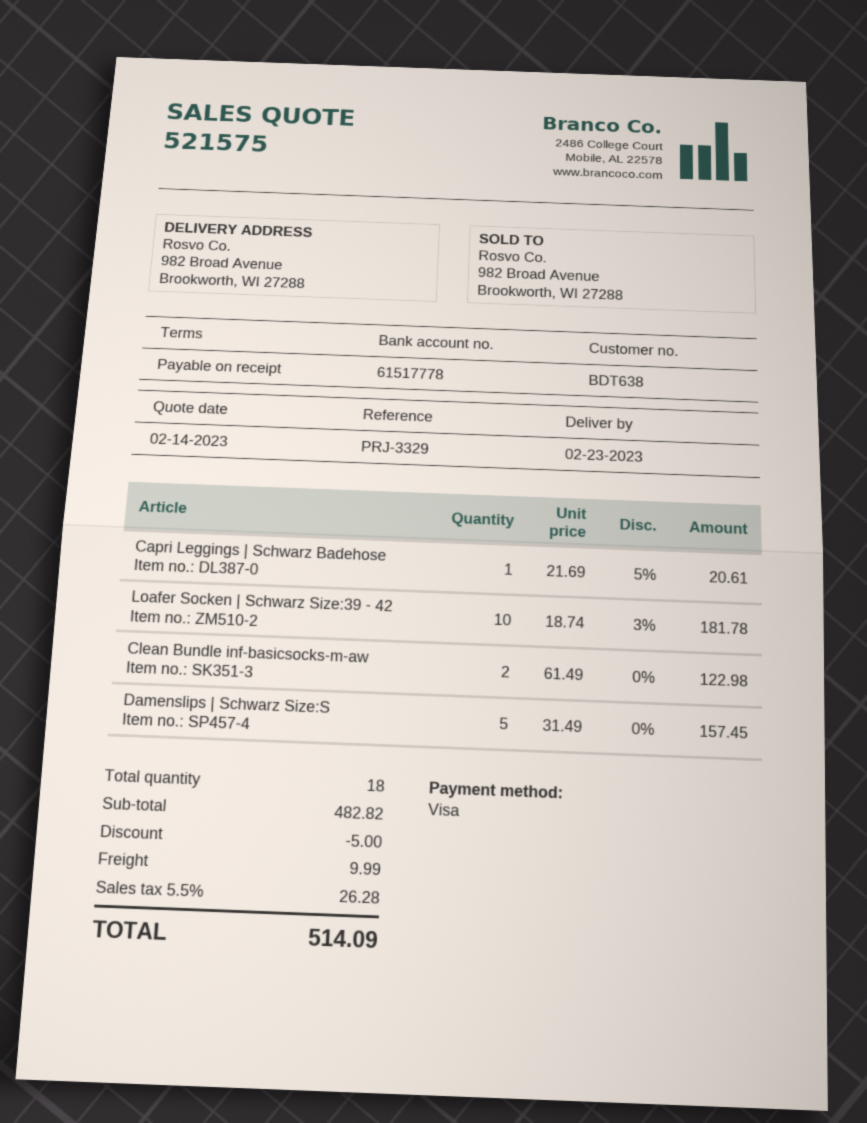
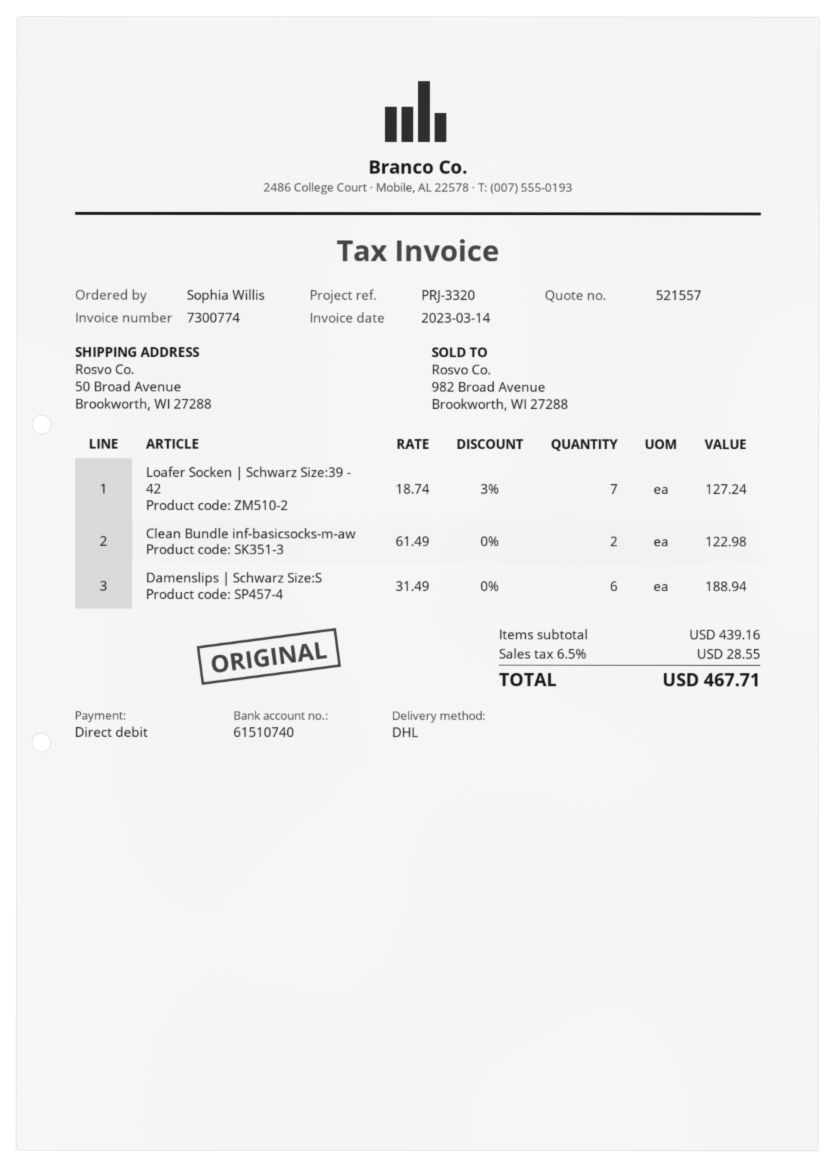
quote number: 521575 -> 521557
reference: PRJ-3329 -> PRJ-3320
payment method: Visa -> direct debit
bank account: 61517778 -> 61510740
ship to: 982 Broad Avenue, Brookworth, WI 27288 -> 50 Broad Avenue, Brookworth, WI 27288
Capri Leggings | Schwarz Badehose: 1 x 21.69 - 5% = 20.61 -> none
Loafer Socken | Schwarz Size:39 - 42: 10 x 18.74 - 3% = 181.78 -> 7 x 18.74 - 3% = 127.24
Damenslips | Schwarz Size:S: 5 x 31.49 = 157.45 -> 6 x 31.49 = 188.94
subtotal: 482.82 -> 439.16
discount: 5.00 -> none
shipping: 9.99 -> none
tax: 5.5% = 26.28 -> 6.5% = 28.55
total: 514.09 -> 467.71

